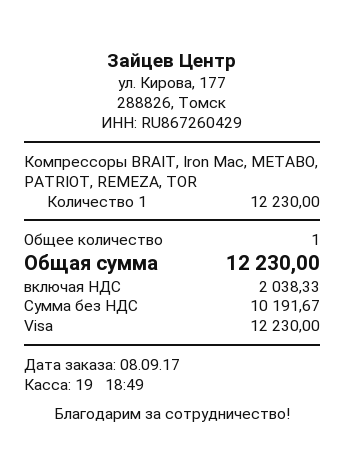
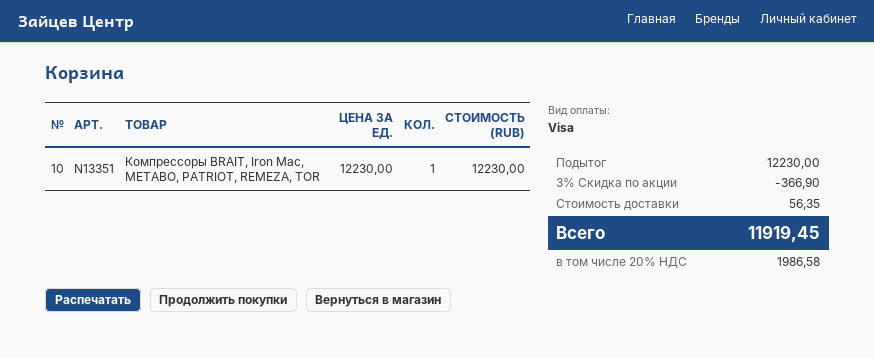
discount: none -> 3% = 366.90
shipping: none -> 56.35
tax: 2038.33 -> 1986.58
total: 12230.00 -> 11919.45

